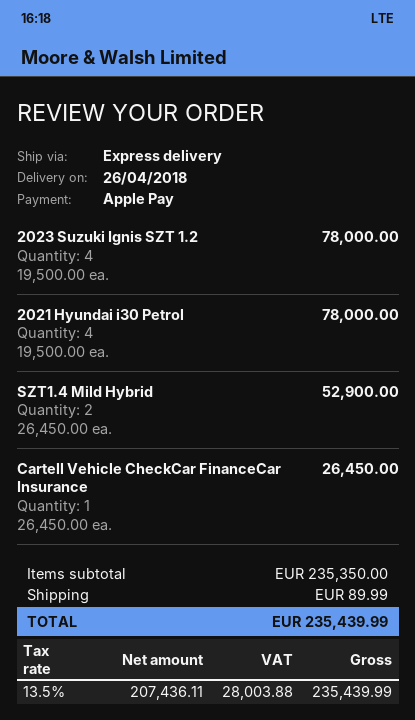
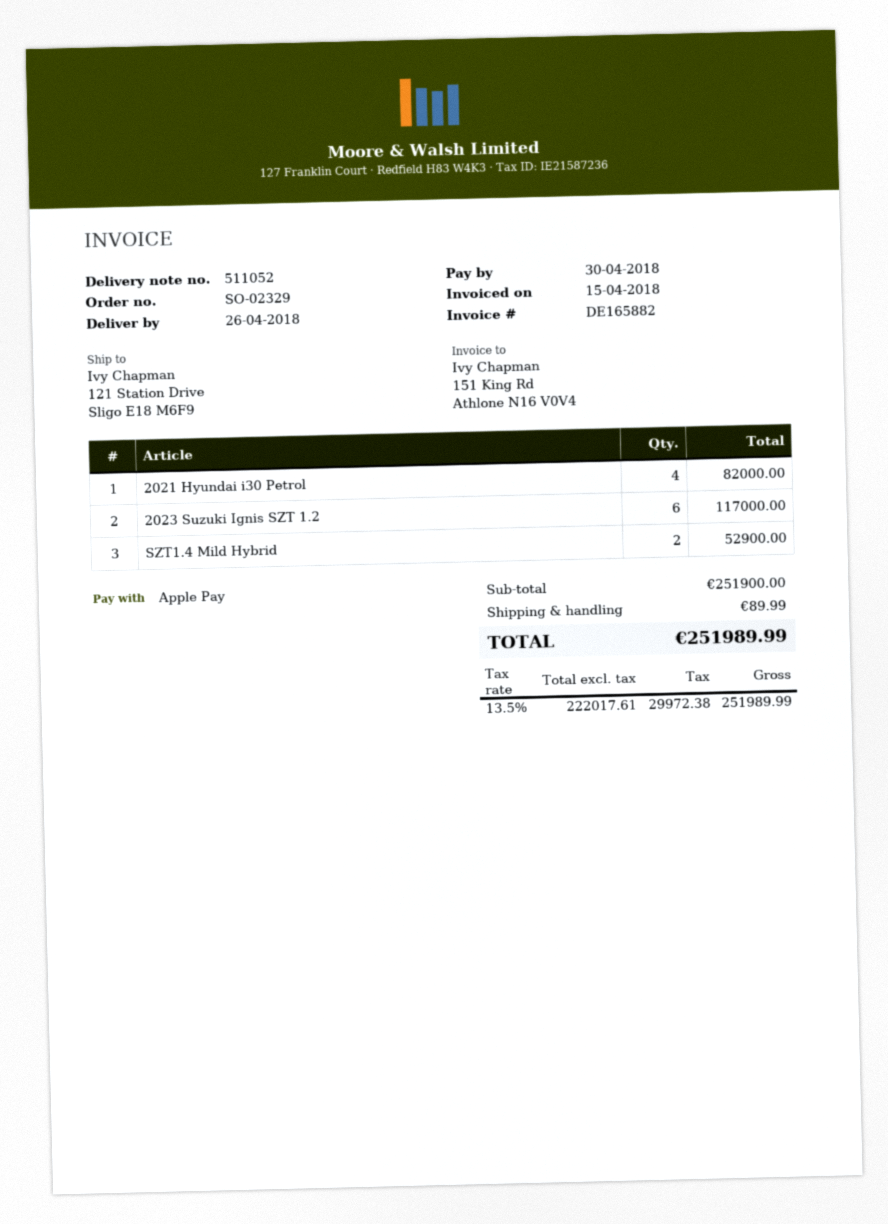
2023 Suzuki Ignis SZT 1.2: 4 for 78000.00 -> 6 for 117000.00
2021 Hyundai i30 Petrol: 4 for 78000.00 -> 4 for 82000.00
Cartell Vehicle CheckCar FinanceCar Insurance: 1 for 26450.00 -> none
subtotal: 235350.00 -> 251900.00
net: 207436.11 -> 222017.61
tax: 13.5% = 28003.88 -> 13.5% = 29972.38
total: 235439.99 -> 251989.99

